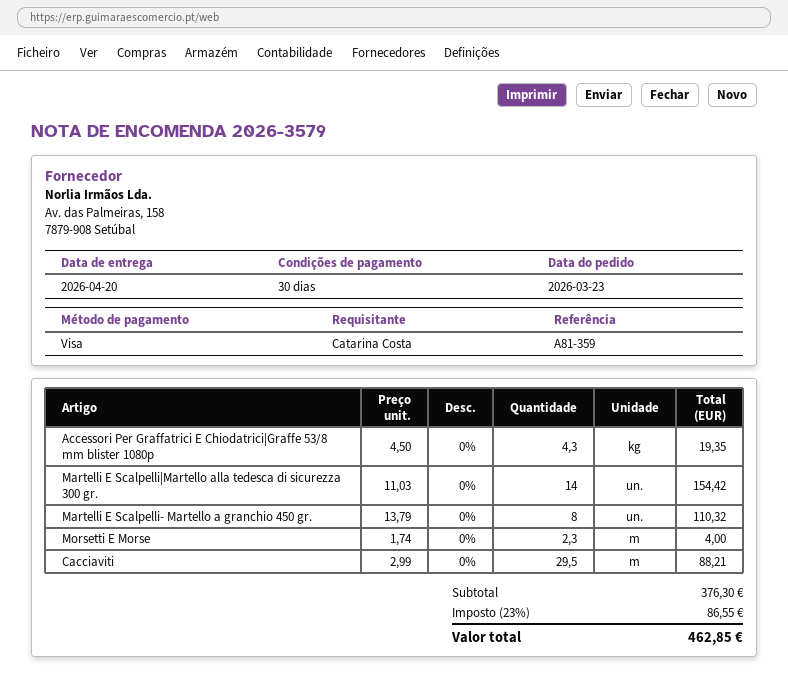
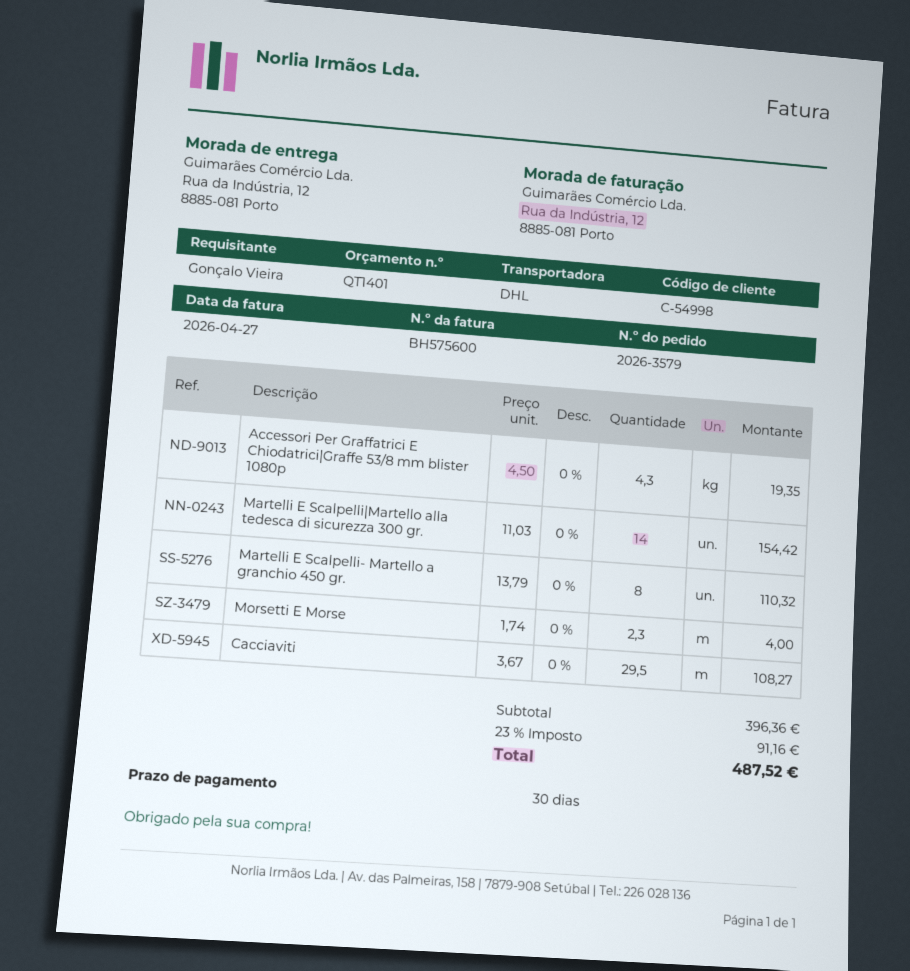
ordered by: Catarina Costa -> Gonçalo Vieira
Cacciaviti: 29.5 x 2.99 = 88.21 -> 29.5 x 3.67 = 108.27
subtotal: 376.30 -> 396.36
tax: 23% = 86.55 -> 23% = 91.16
total: 462.85 -> 487.52

